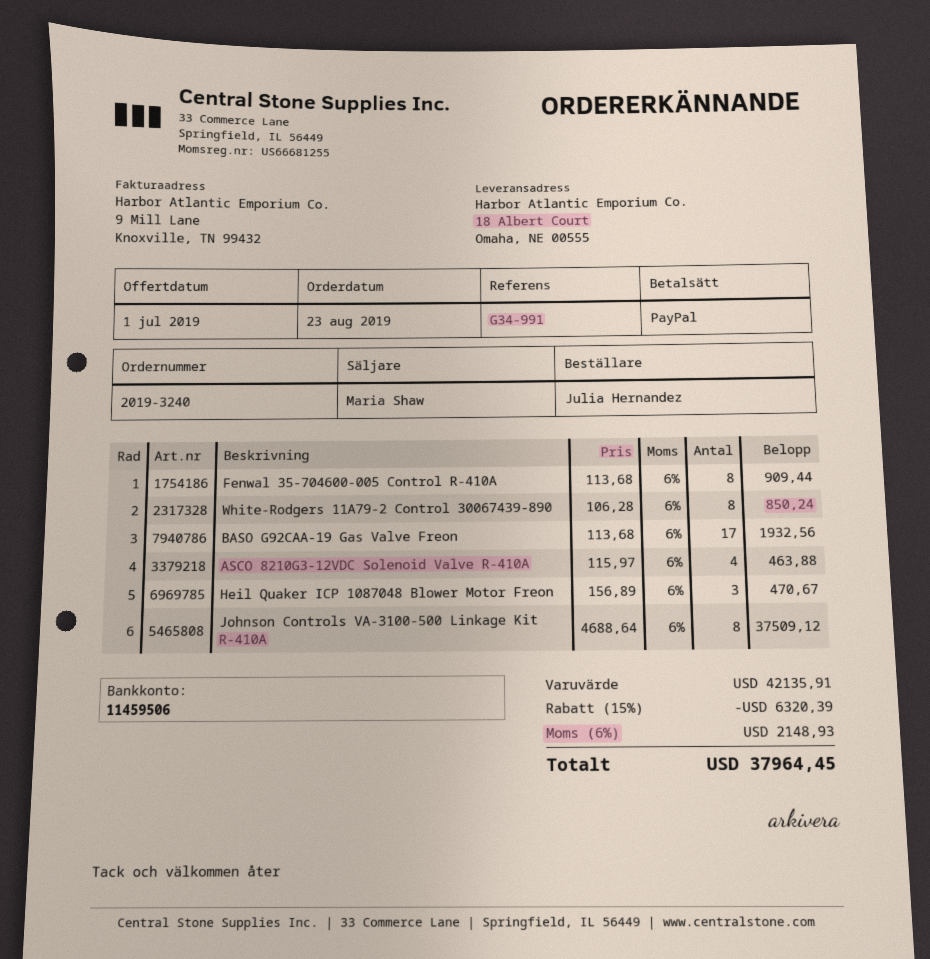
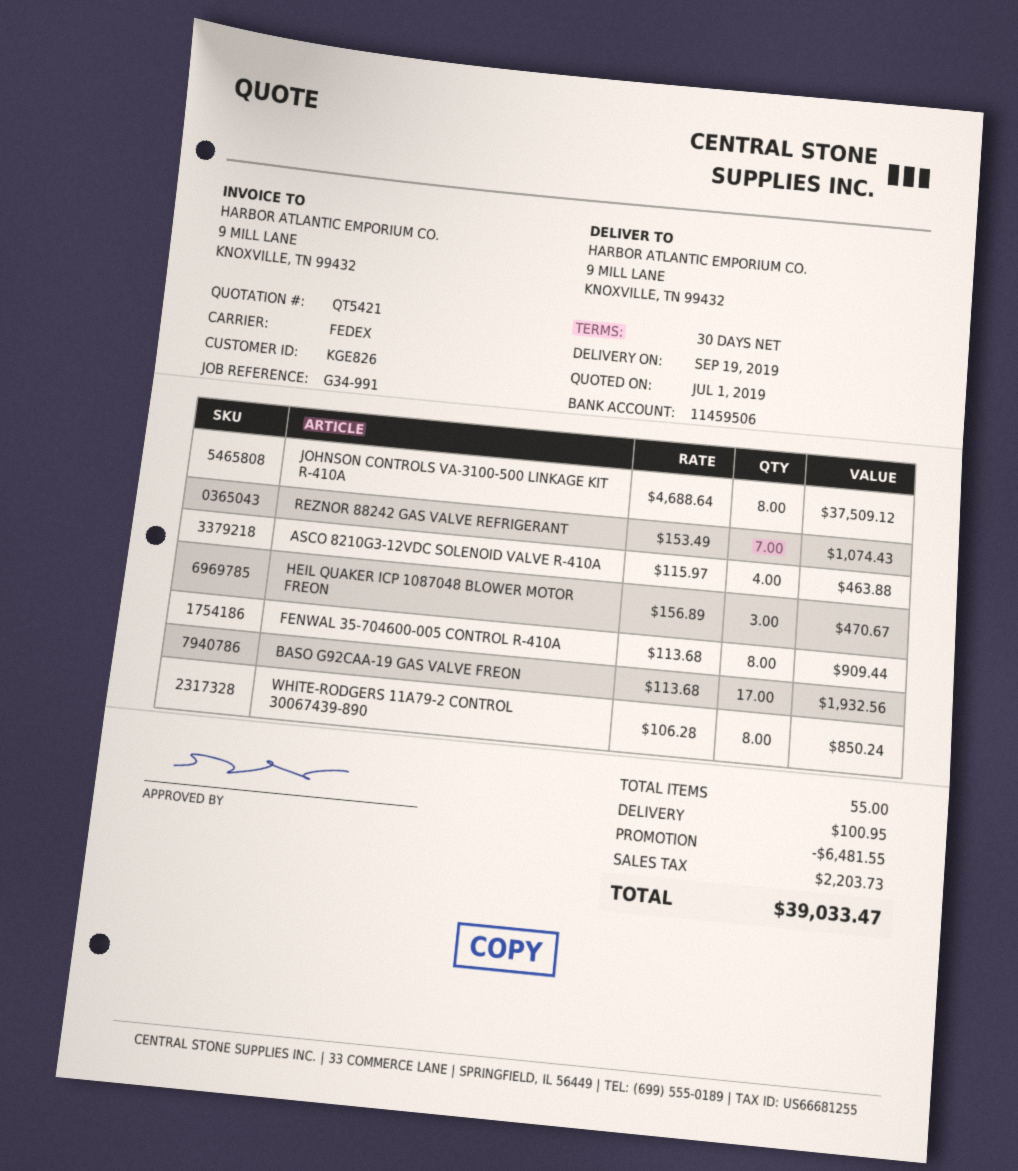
ship to: 18 Albert Court, Omaha, NE 00555 -> 9 MILL LANE, KNOXVILLE, TN 99432
REZNOR 88242 GAS VALVE REFRIGERANT: none -> 7 x 153.49 = 1074.43
discount: 6320.39 -> 6481.55
shipping: none -> 100.95
tax: 2148.93 -> 2203.73
total: 37964.45 -> 39033.47

